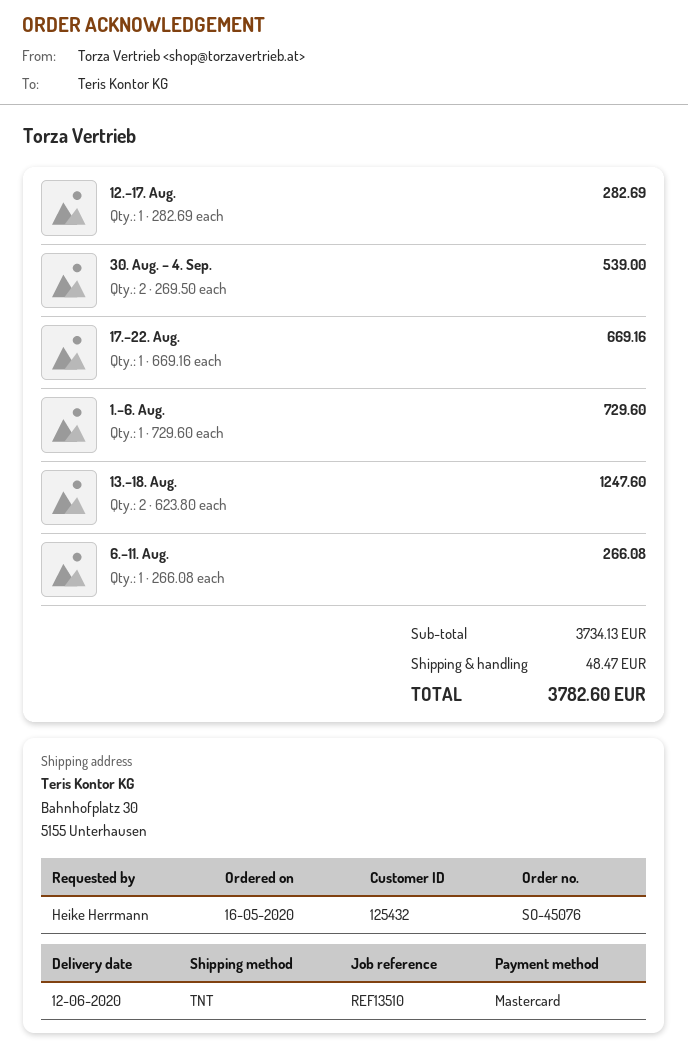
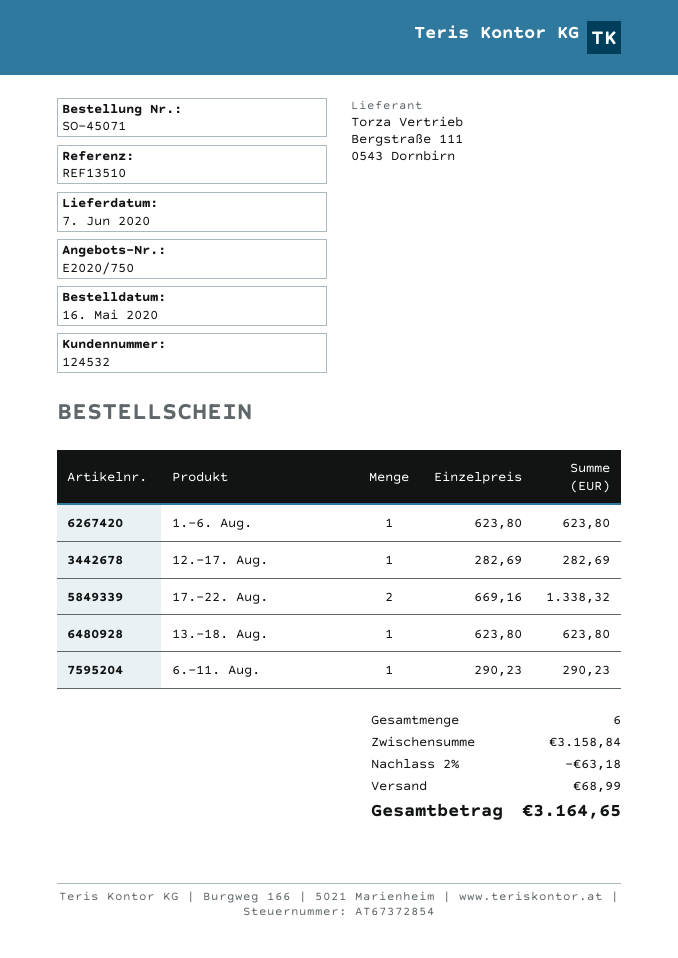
order number: SO-45076 -> SO-45071
delivery date: 2020-06-12 -> 2020-06-07
customer number: 125432 -> 124532
30. Aug. – 4. Sep.: 2 x 269.50 = 539.00 -> none
17.–22. Aug.: 1 x 669.16 = 669.16 -> 2 x 669.16 = 1338.32
1.–6. Aug.: 1 x 729.60 = 729.60 -> 1 x 623.80 = 623.80
13.–18. Aug.: 2 x 623.80 = 1247.60 -> 1 x 623.80 = 623.80
6.–11. Aug.: 1 x 266.08 = 266.08 -> 1 x 290.23 = 290.23
subtotal: 3734.13 -> 3158.84
discount: none -> 2% = 63.18
shipping: 48.47 -> 68.99
total: 3782.60 -> 3164.65

